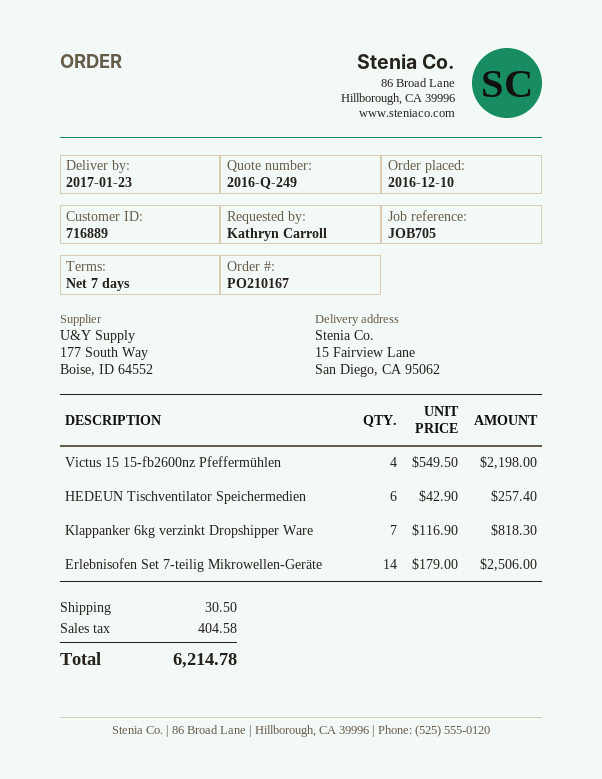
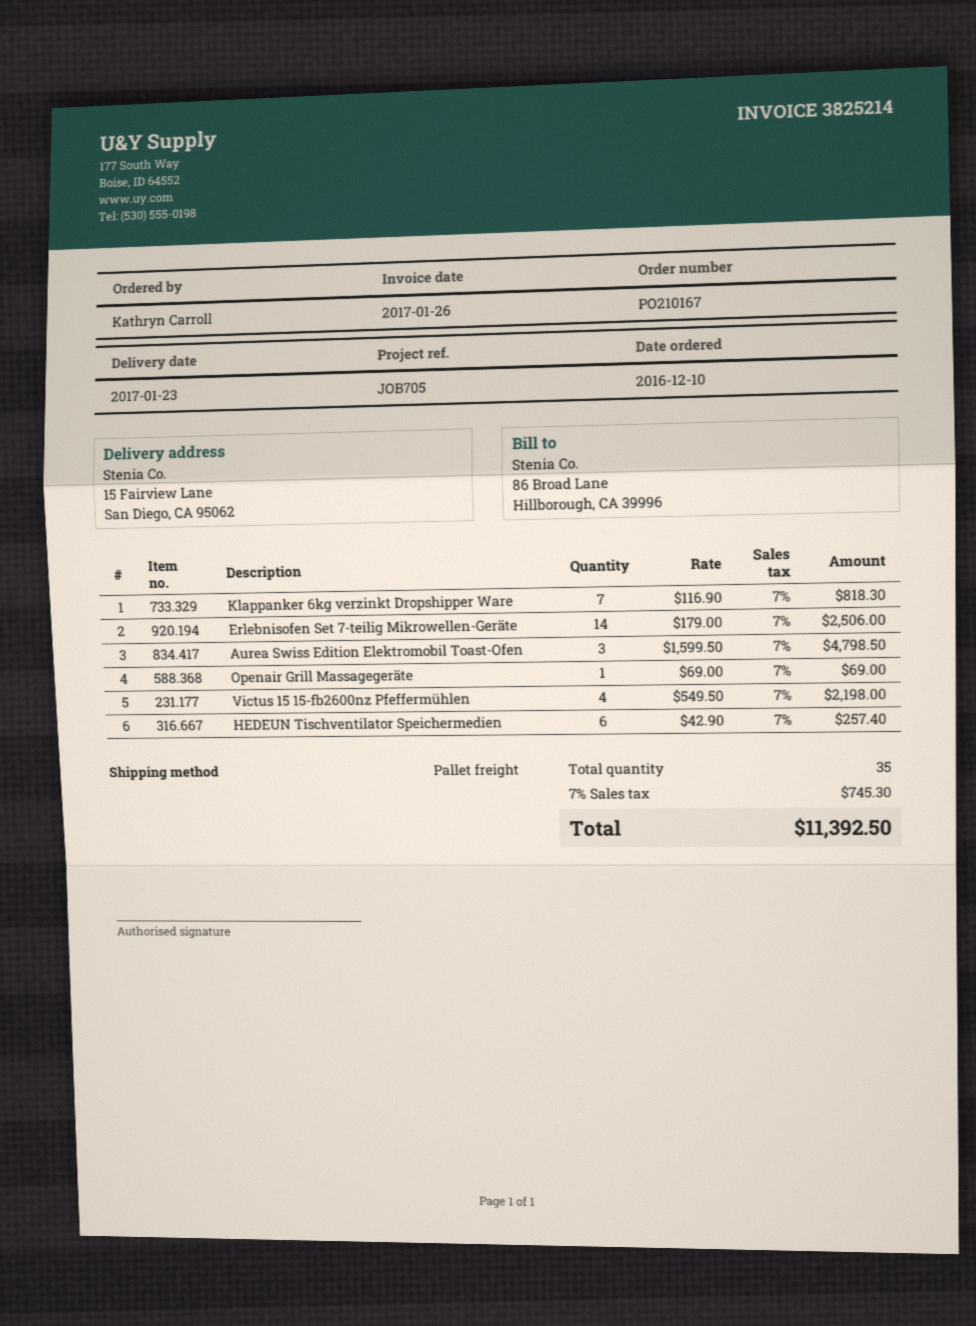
Aurea Swiss Edition Elektromobil Toast-Ofen: none -> 3 x 1599.50 = 4798.50
Openair Grill Massagegeräte: none -> 1 x 69.00 = 69.00
shipping: 30.50 -> none
tax: 404.58 -> 745.30
total: 6214.78 -> 11392.50

